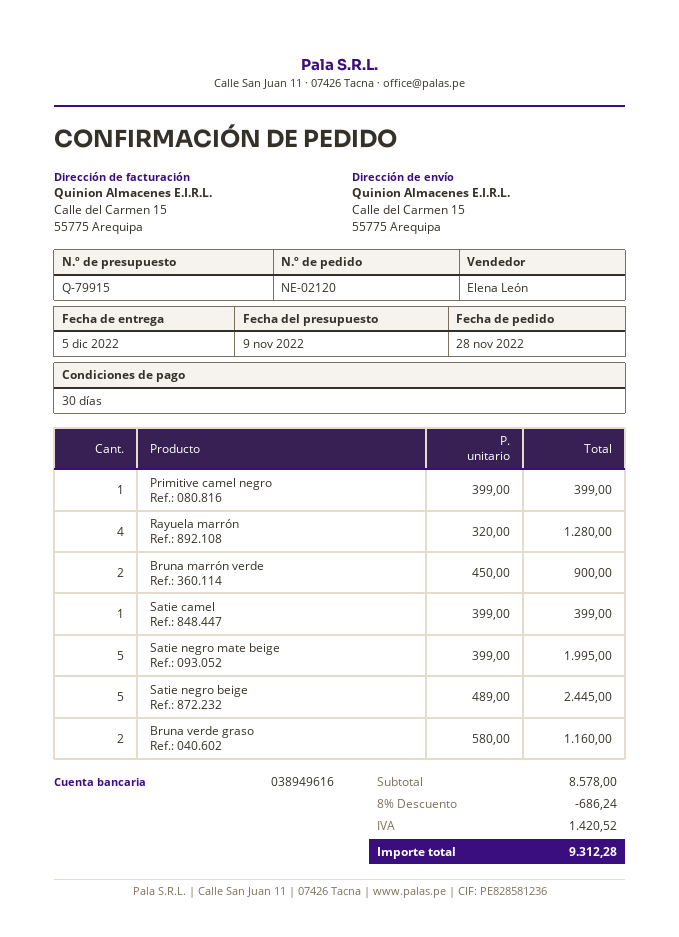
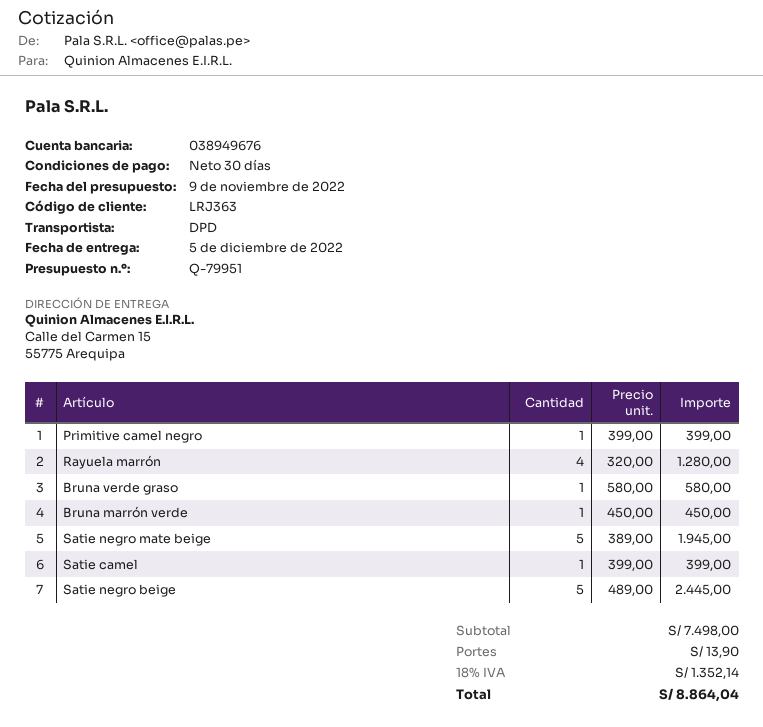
quote number: Q-79915 -> Q-79951
bank account: 038949616 -> 038949676
Bruna marrón verde: 2 x 450.00 = 900.00 -> 1 x 450.00 = 450.00
Satie negro mate beige: 5 x 399.00 = 1995.00 -> 5 x 389.00 = 1945.00
Bruna verde graso: 2 x 580.00 = 1160.00 -> 1 x 580.00 = 580.00
subtotal: 8578.00 -> 7498.00
discount: 8% = 686.24 -> none
shipping: none -> 13.90
tax: 1420.52 -> 1352.14
total: 9312.28 -> 8864.04

